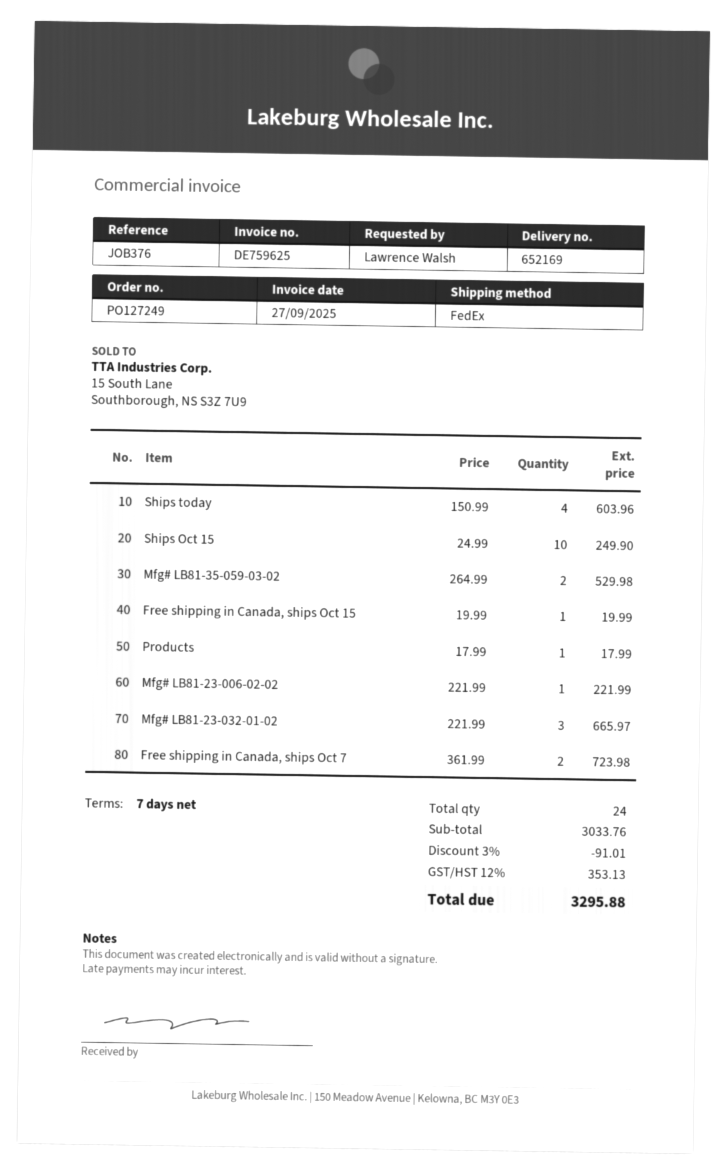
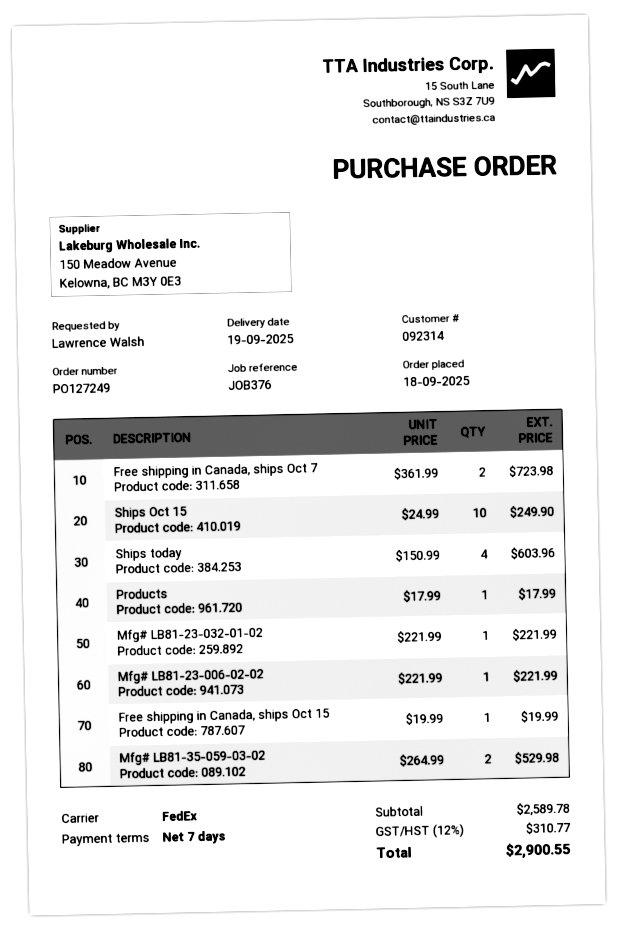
Mfg# LB81-23-032-01-02: 3 x 221.99 = 665.97 -> 1 x 221.99 = 221.99
subtotal: 3033.76 -> 2589.78
discount: 3% = 91.01 -> none
tax: 12% = 353.13 -> 12% = 310.77
total: 3295.88 -> 2900.55

